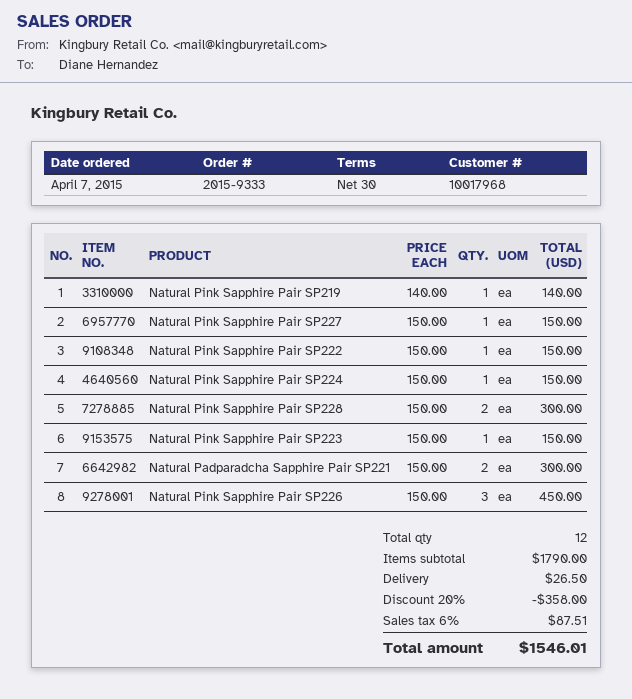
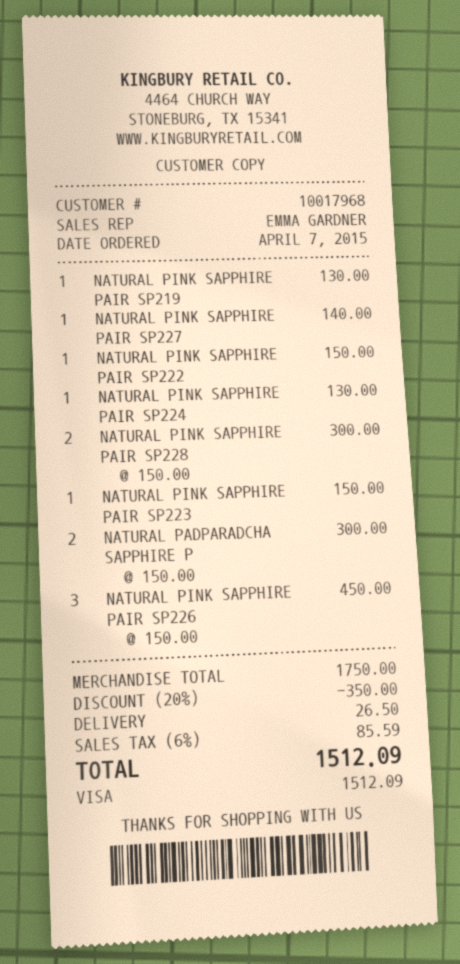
Natural Pink Sapphire Pair SP219: 1 x 140.00 = 140.00 -> 1 x 130.00 = 130.00
Natural Pink Sapphire Pair SP227: 1 x 150.00 = 150.00 -> 1 x 140.00 = 140.00
Natural Pink Sapphire Pair SP224: 1 x 150.00 = 150.00 -> 1 x 130.00 = 130.00
subtotal: 1790.00 -> 1750.00
discount: 20% = 358.00 -> 20% = 350.00
tax: 6% = 87.51 -> 6% = 85.59
total: 1546.01 -> 1512.09

